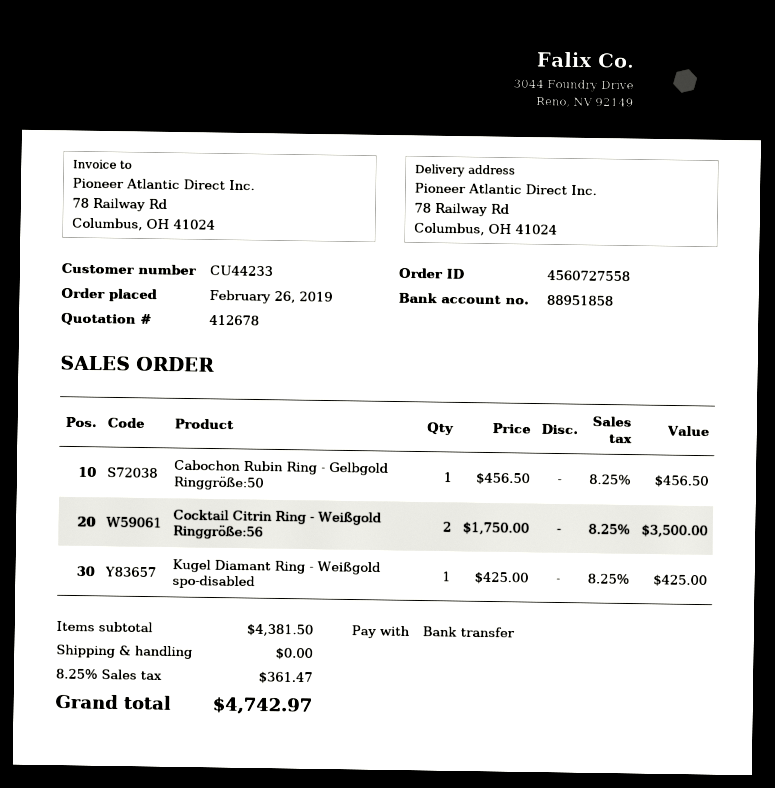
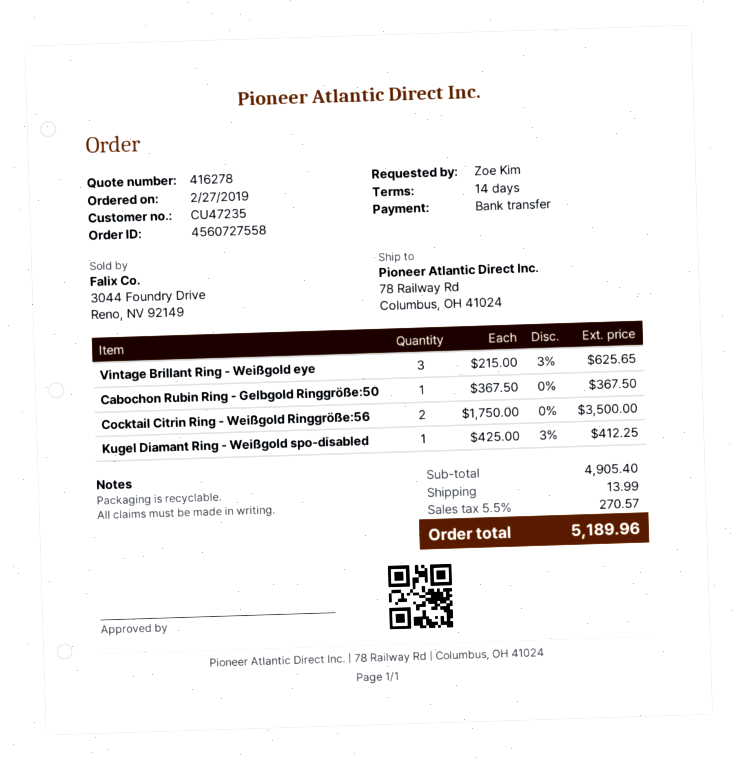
quote number: 412678 -> 416278
order date: 2019-02-26 -> 2019-02-27
customer number: CU44233 -> CU47235
Cabochon Rubin Ring - Gelbgold Ringgröße:50: 1 x 456.50 = 456.50 -> 1 x 367.50 = 367.50
Kugel Diamant Ring - Weißgold spo-disabled: 1 x 425.00 = 425.00 -> 1 x 425.00 - 3% = 412.25
Vintage Brillant Ring - Weißgold eye: none -> 3 x 215.00 - 3% = 625.65
subtotal: 4381.50 -> 4905.40
shipping: 0.00 -> 13.99
tax: 8.25% = 361.47 -> 5.5% = 270.57
total: 4742.97 -> 5189.96

